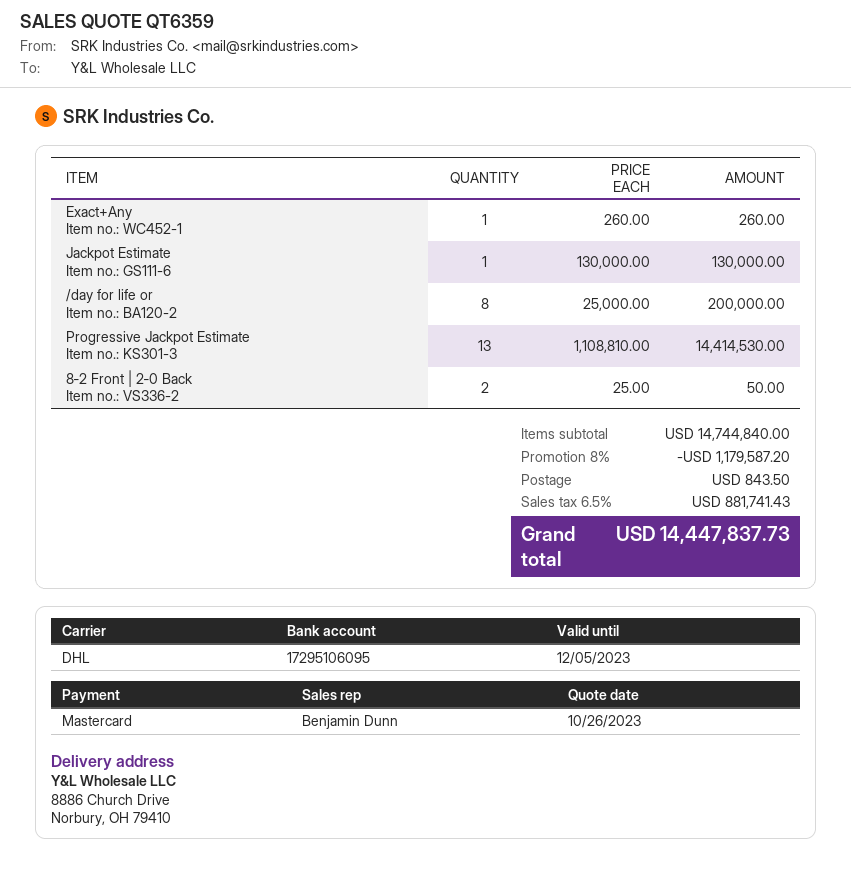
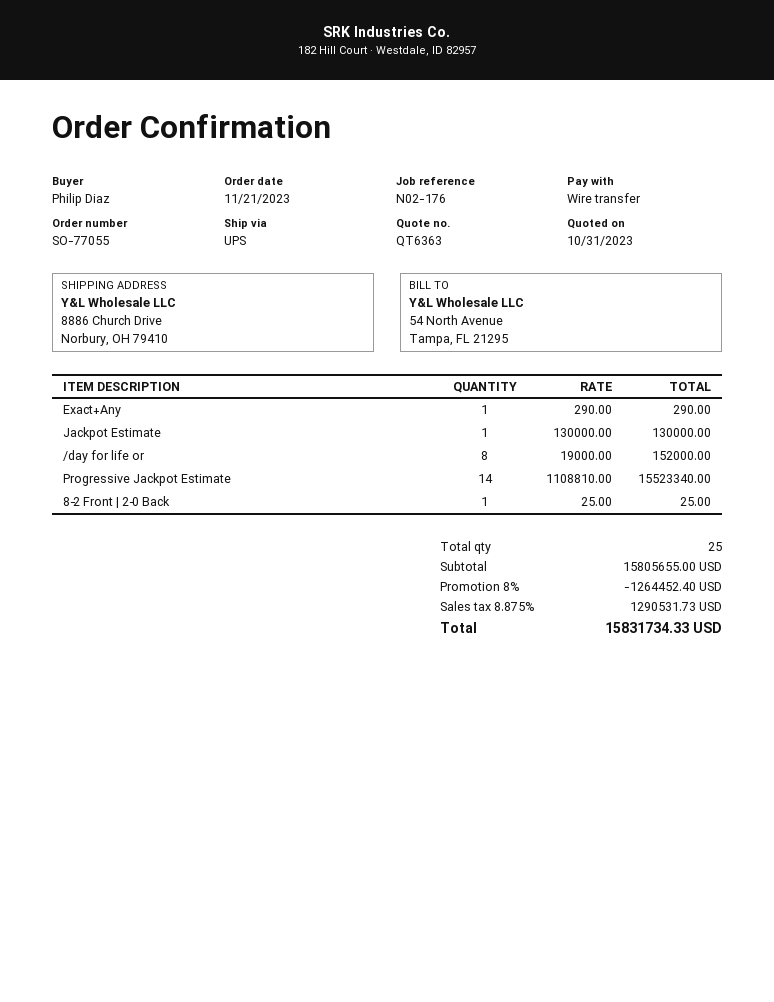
quote number: QT6359 -> QT6363
quote date: 2023-10-26 -> 2023-10-31
payment method: Mastercard -> bank transfer
shipping method: DHL -> UPS
Exact+Any: 1 x 260.00 = 260.00 -> 1 x 290.00 = 290.00
/day for life or: 8 x 25000.00 = 200000.00 -> 8 x 19000.00 = 152000.00
Progressive Jackpot Estimate: 13 x 1108810.00 = 14414530.00 -> 14 x 1108810.00 = 15523340.00
8‑2 Front | 2‑0 Back: 2 x 25.00 = 50.00 -> 1 x 25.00 = 25.00
subtotal: 14744840.00 -> 15805655.00
discount: 8% = 1179587.20 -> 8% = 1264452.40
shipping: 843.50 -> none
tax: 6.5% = 881741.43 -> 8.875% = 1290531.73
total: 14447837.73 -> 15831734.33

